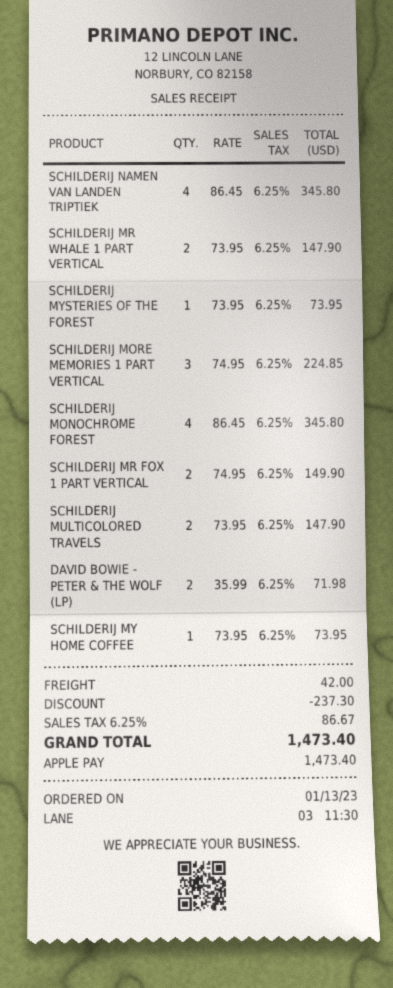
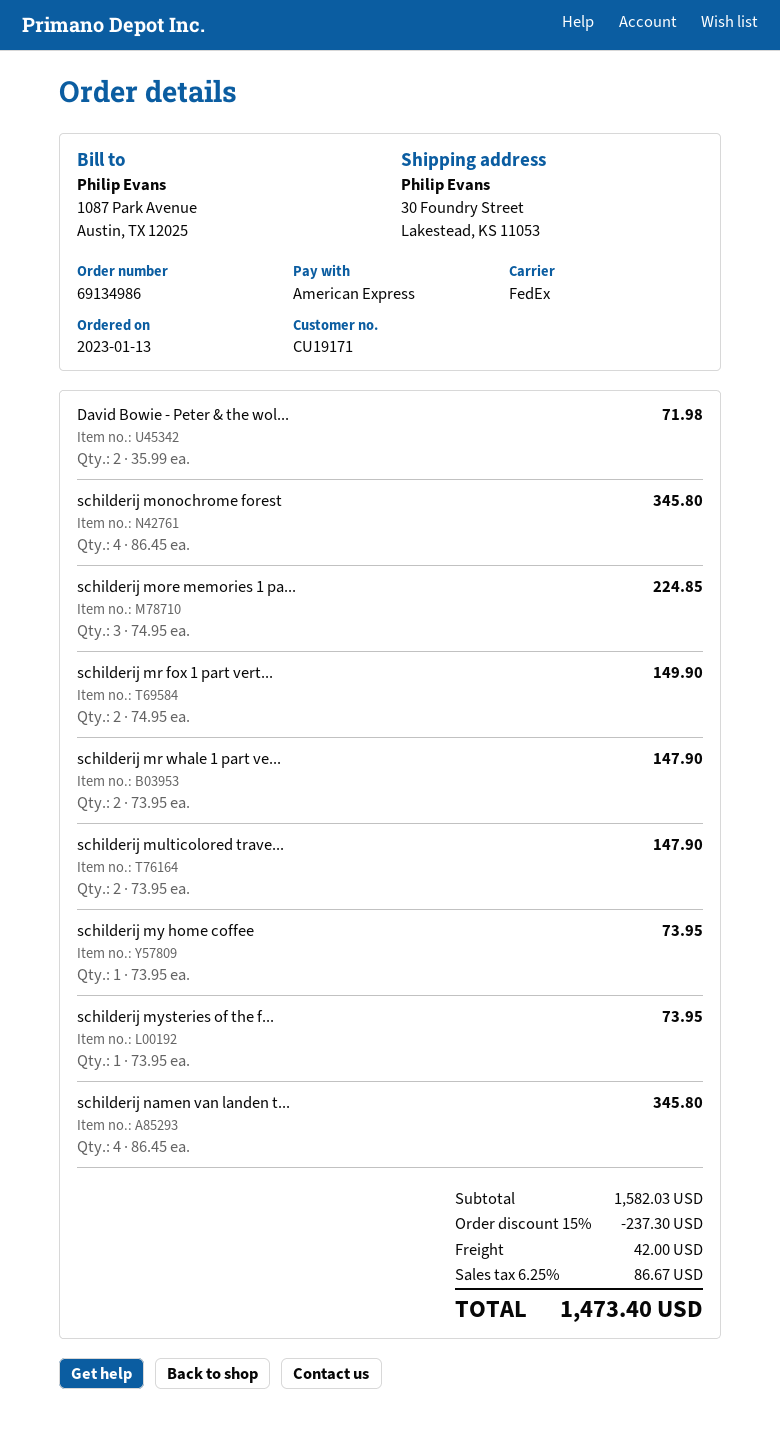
payment method: Apple Pay -> American Express

